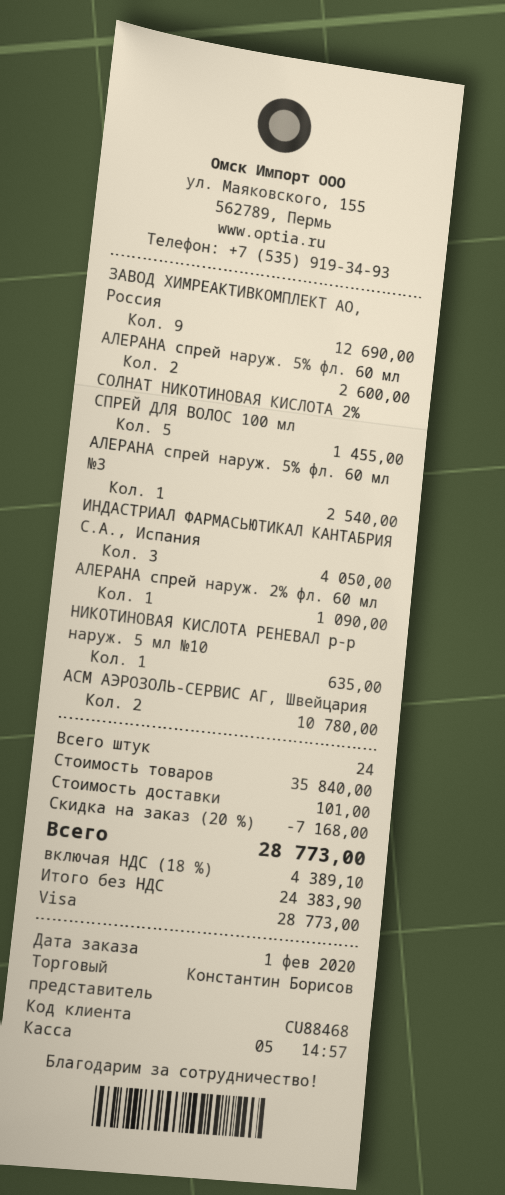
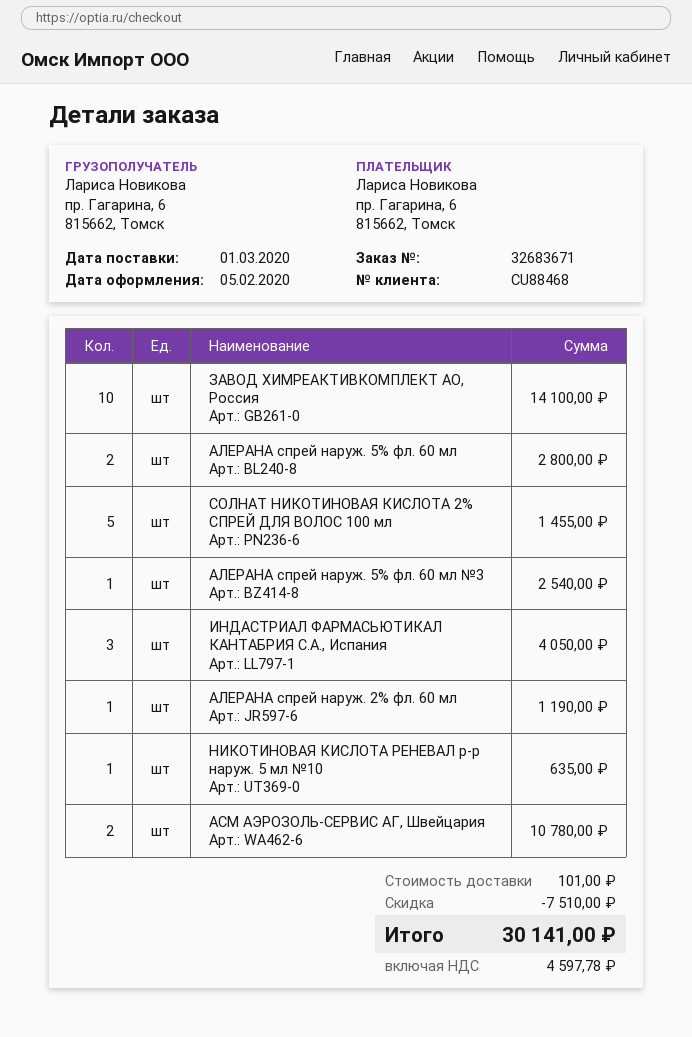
order date: 2020-02-01 -> 2020-02-05
ЗАВОД ХИМРЕАКТИВКОМПЛЕКТ АО, Россия: 9 for 12690.00 -> 10 for 14100.00
АЛЕРАНА спрей наруж. 5% фл. 60 мл: 2 for 2600.00 -> 2 for 2800.00
АЛЕРАНА спрей наруж. 2% фл. 60 мл: 1 for 1090.00 -> 1 for 1190.00
discount: 7168.00 -> 7510.00
tax: 4389.10 -> 4597.78
total: 28773.00 -> 30141.00

